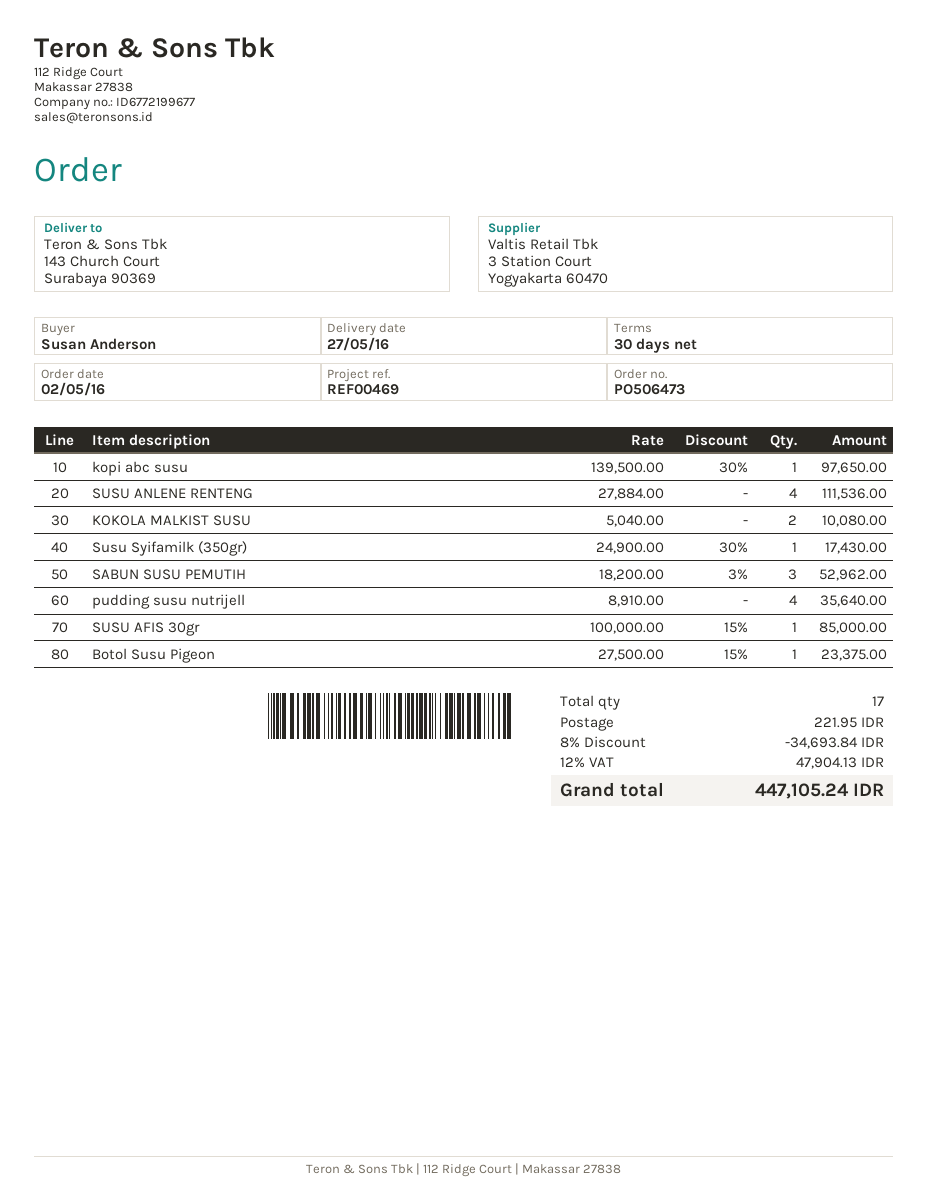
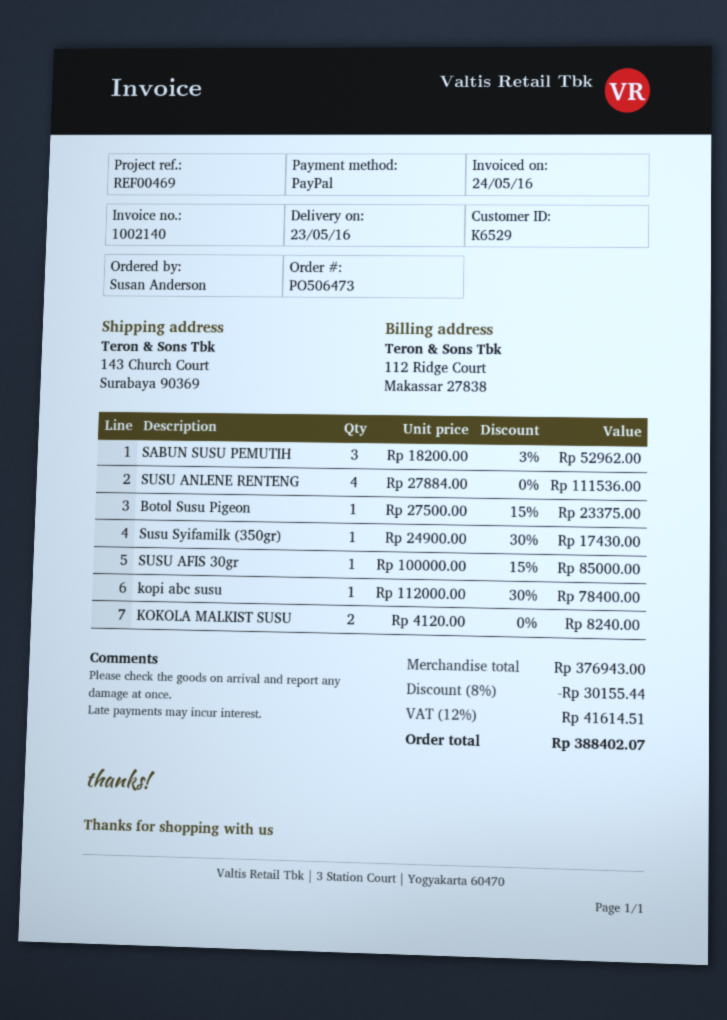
delivery date: 2016-05-27 -> 2016-05-23
kopi abc susu: 1 x 139500.00 - 30% = 97650.00 -> 1 x 112000.00 - 30% = 78400.00
KOKOLA MALKIST SUSU: 2 x 5040.00 = 10080.00 -> 2 x 4120.00 = 8240.00
pudding susu nutrijell: 4 x 8910.00 = 35640.00 -> none
discount: 8% = 34693.84 -> 8% = 30155.44
shipping: 221.95 -> none
tax: 12% = 47904.13 -> 12% = 41614.51
total: 447105.24 -> 388402.07

